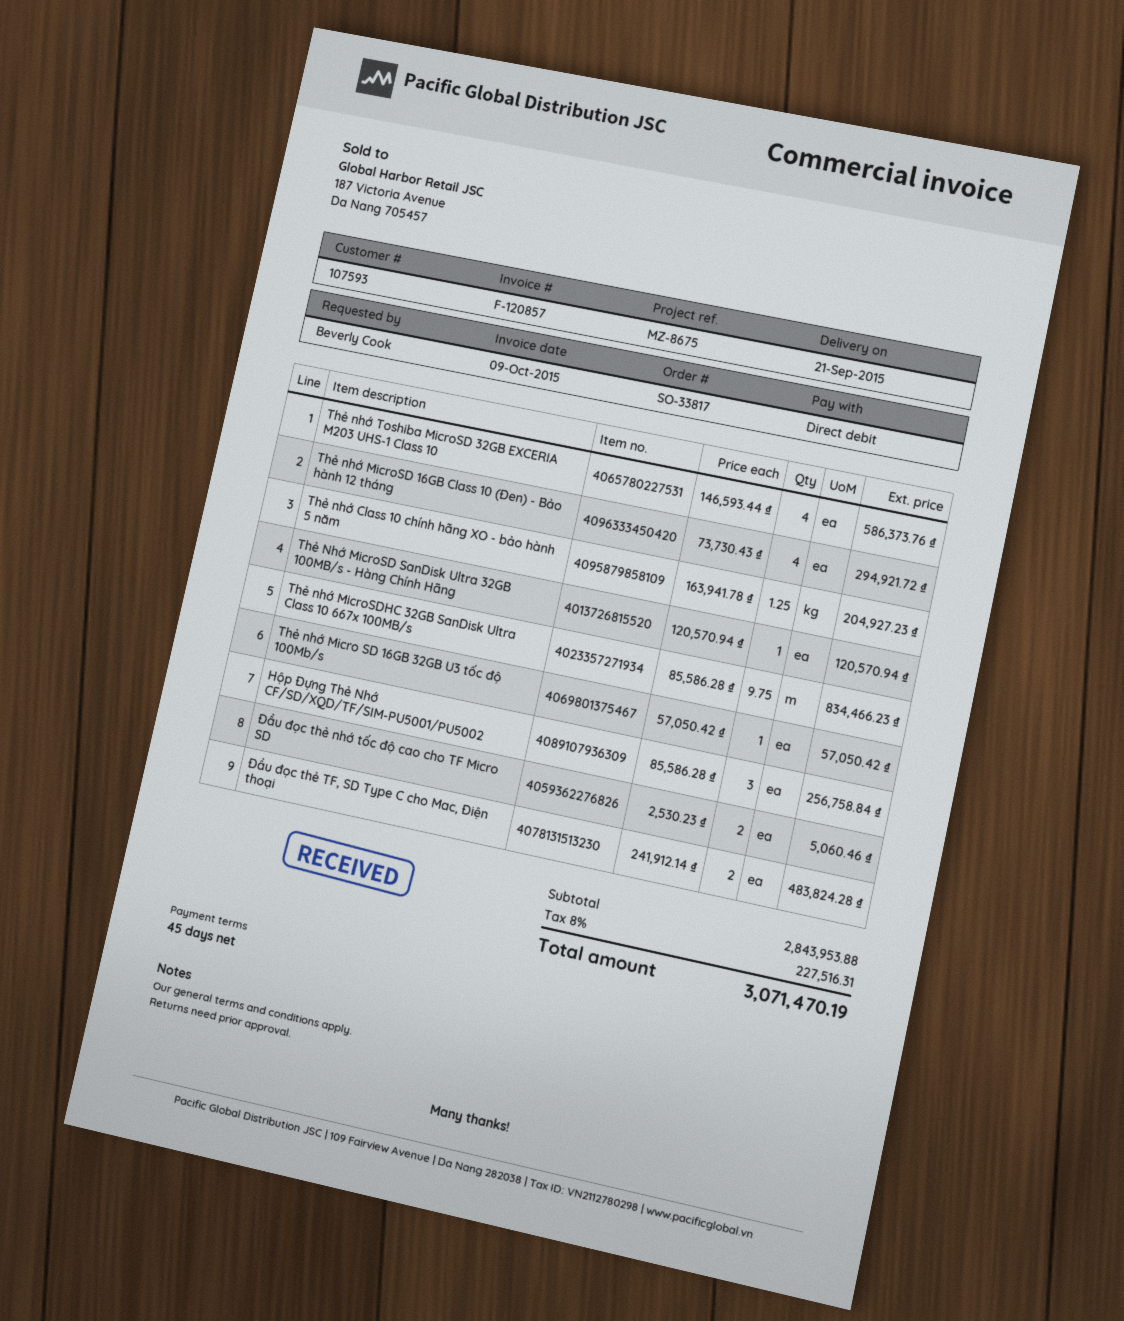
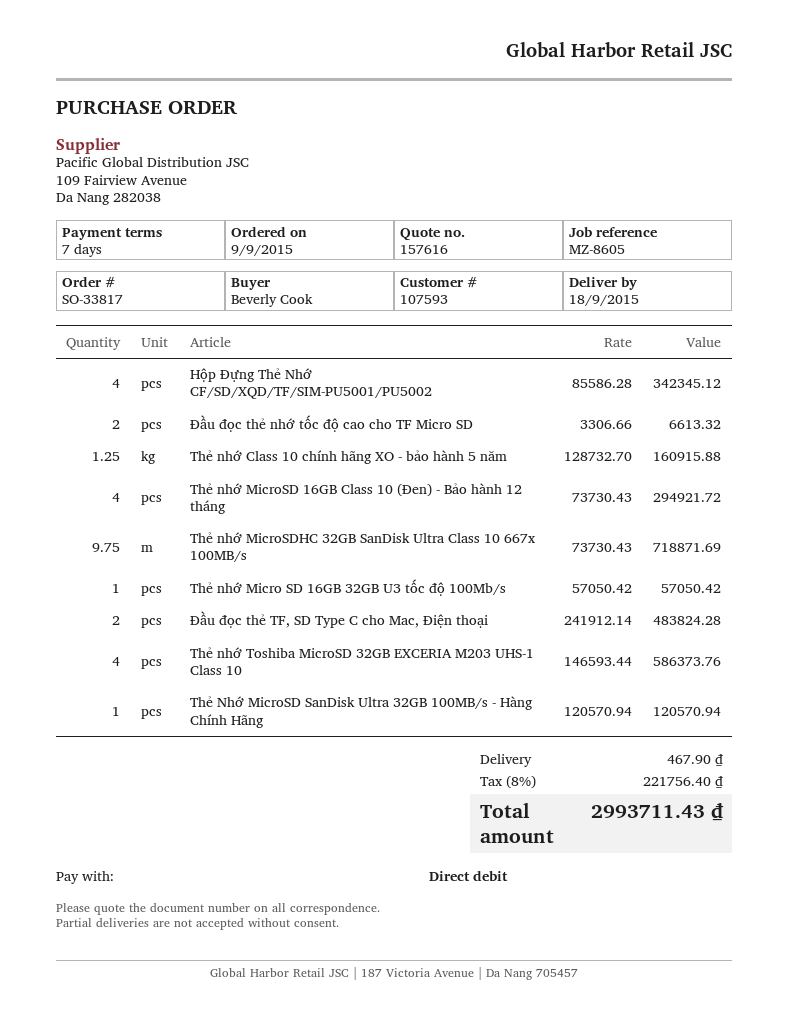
delivery date: 2015-09-21 -> 2015-09-18
payment terms: 45 days -> 7 days
reference: MZ-8675 -> MZ-8605
Thẻ nhớ Class 10 chính hãng XO - bảo hành 5 năm: 1.25 x 163941.78 = 204927.23 -> 1.25 x 128732.70 = 160915.88
Thẻ nhớ MicroSDHC 32GB SanDisk Ultra Class 10 667x 100MB/s: 9.75 x 85586.28 = 834466.23 -> 9.75 x 73730.43 = 718871.69
Hộp Đựng Thẻ Nhớ CF/SD/XQD/TF/SIM-PU5001/PU5002: 3 x 85586.28 = 256758.84 -> 4 x 85586.28 = 342345.12
Đầu đọc thẻ nhớ tốc độ cao cho TF Micro SD: 2 x 2530.23 = 5060.46 -> 2 x 3306.66 = 6613.32
shipping: none -> 467.90
tax: 8% = 227516.31 -> 8% = 221756.40
total: 3071470.19 -> 2993711.43

